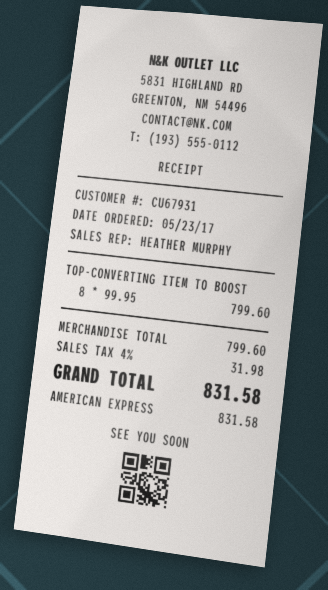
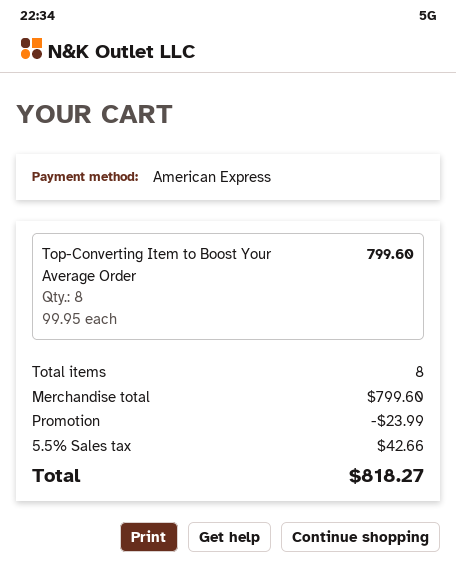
discount: none -> 23.99
tax: 4% = 31.98 -> 5.5% = 42.66
total: 831.58 -> 818.27

